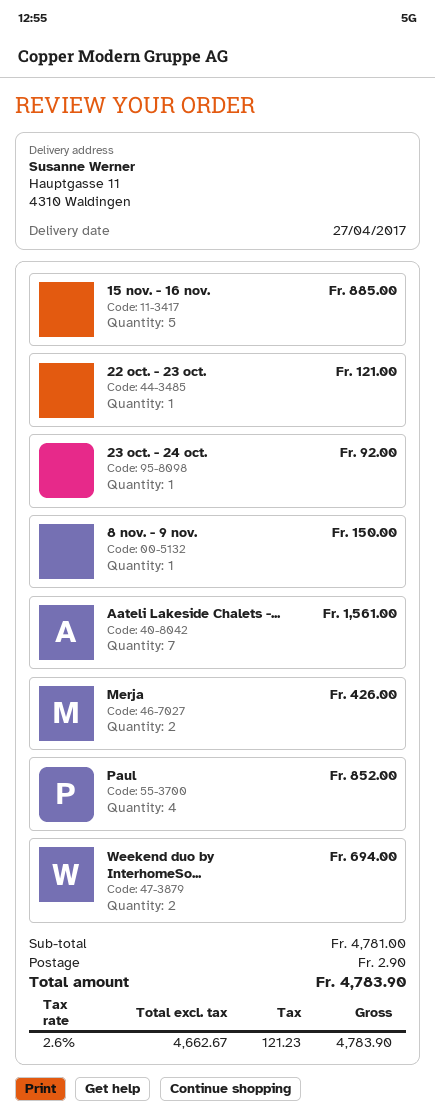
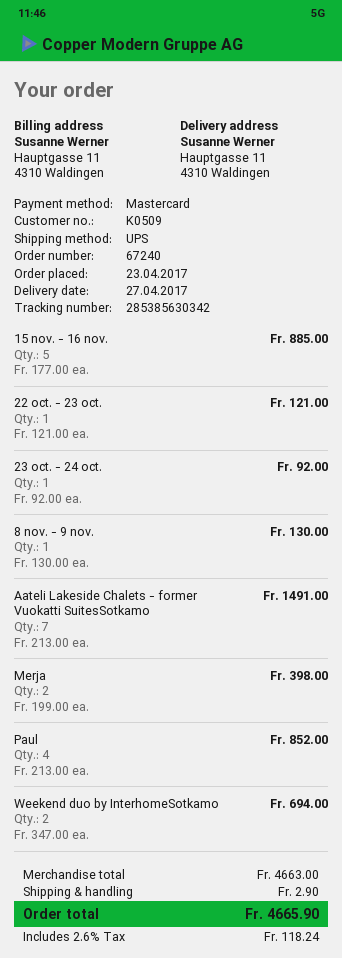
8 nov. - 9 nov.: 1 for 150.00 -> 1 for 130.00
Aateli Lakeside Chalets -...: 7 for 1561.00 -> 7 for 1491.00
Merja: 2 for 426.00 -> 2 for 398.00
subtotal: 4781.00 -> 4663.00
tax: 2.6% = 121.23 -> 2.6% = 118.24
total: 4783.90 -> 4665.90

